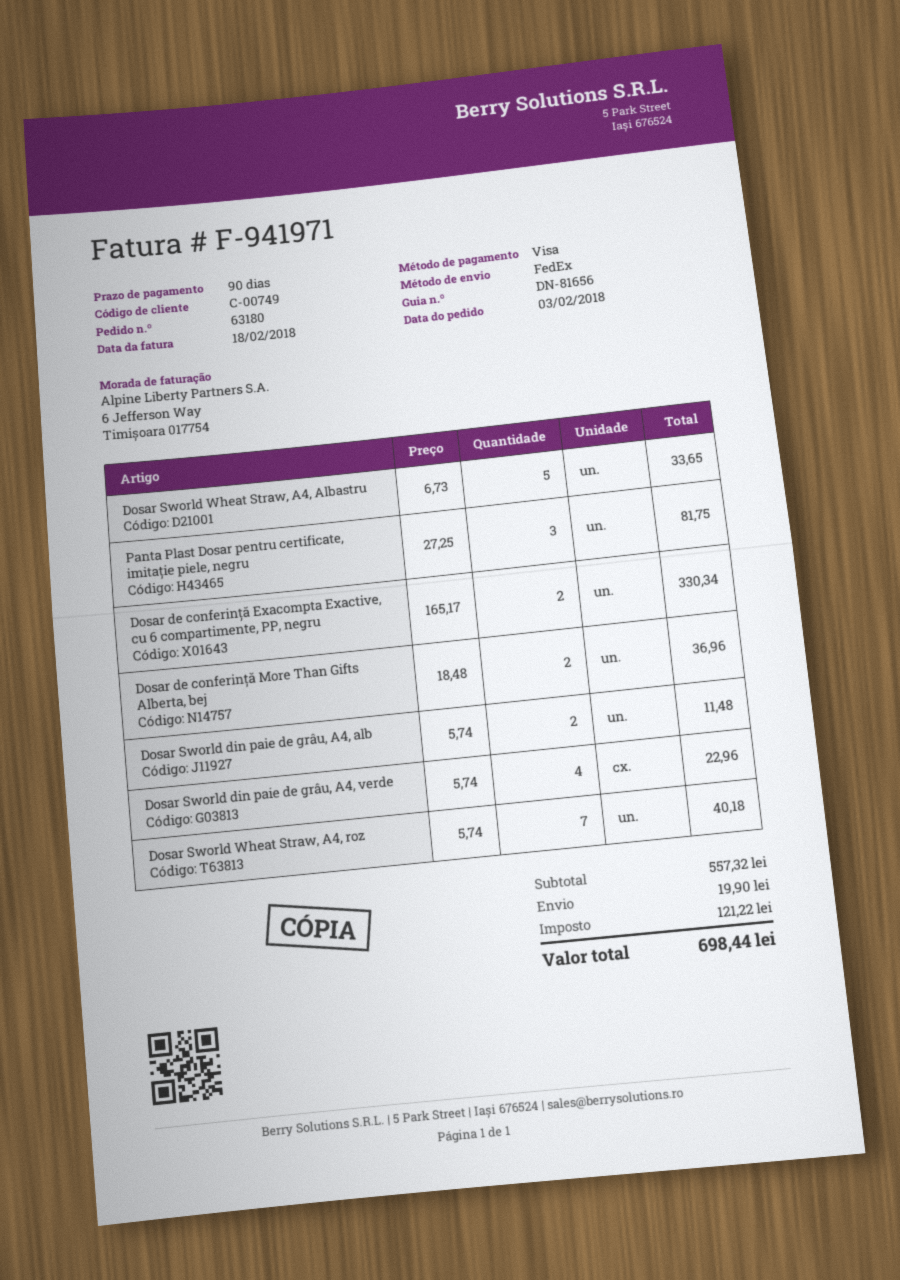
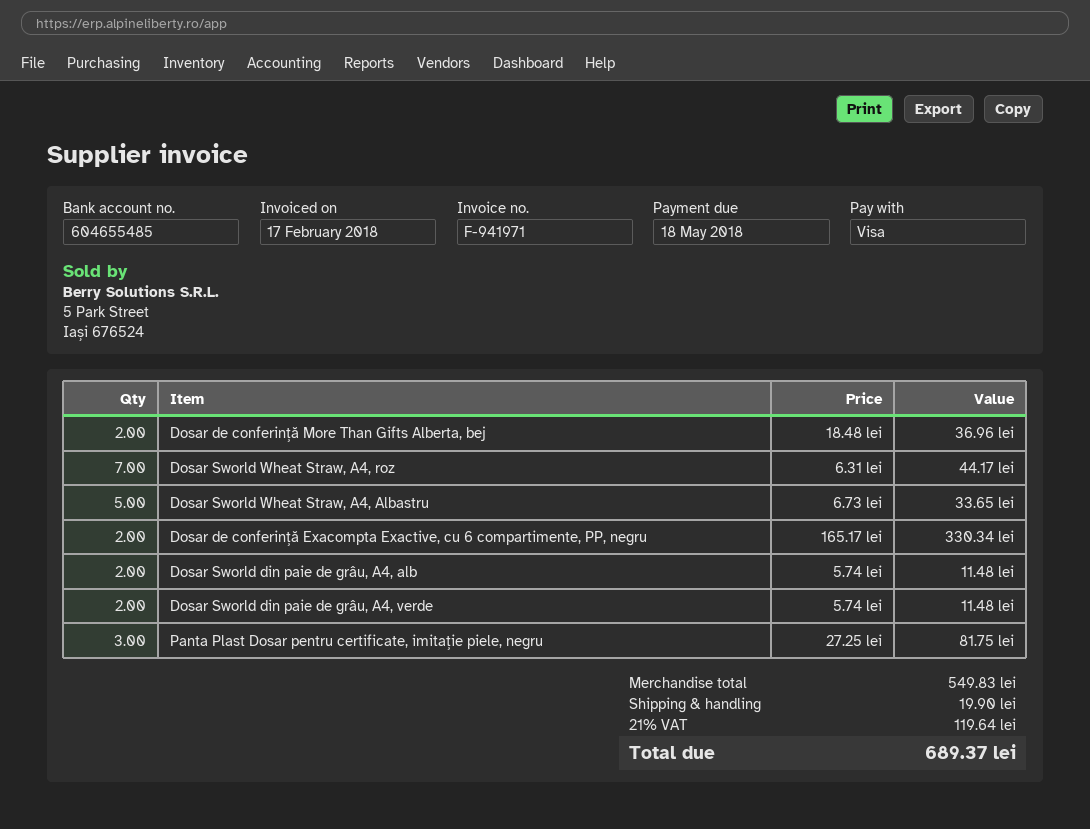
invoice date: 2018-02-18 -> 2018-02-17
Dosar Sworld din paie de grâu, A4, verde: 4 x 5.74 = 22.96 -> 2 x 5.74 = 11.48
Dosar Sworld Wheat Straw, A4, roz: 7 x 5.74 = 40.18 -> 7 x 6.31 = 44.17
subtotal: 557.32 -> 549.83
tax: 121.22 -> 119.64
total: 698.44 -> 689.37

